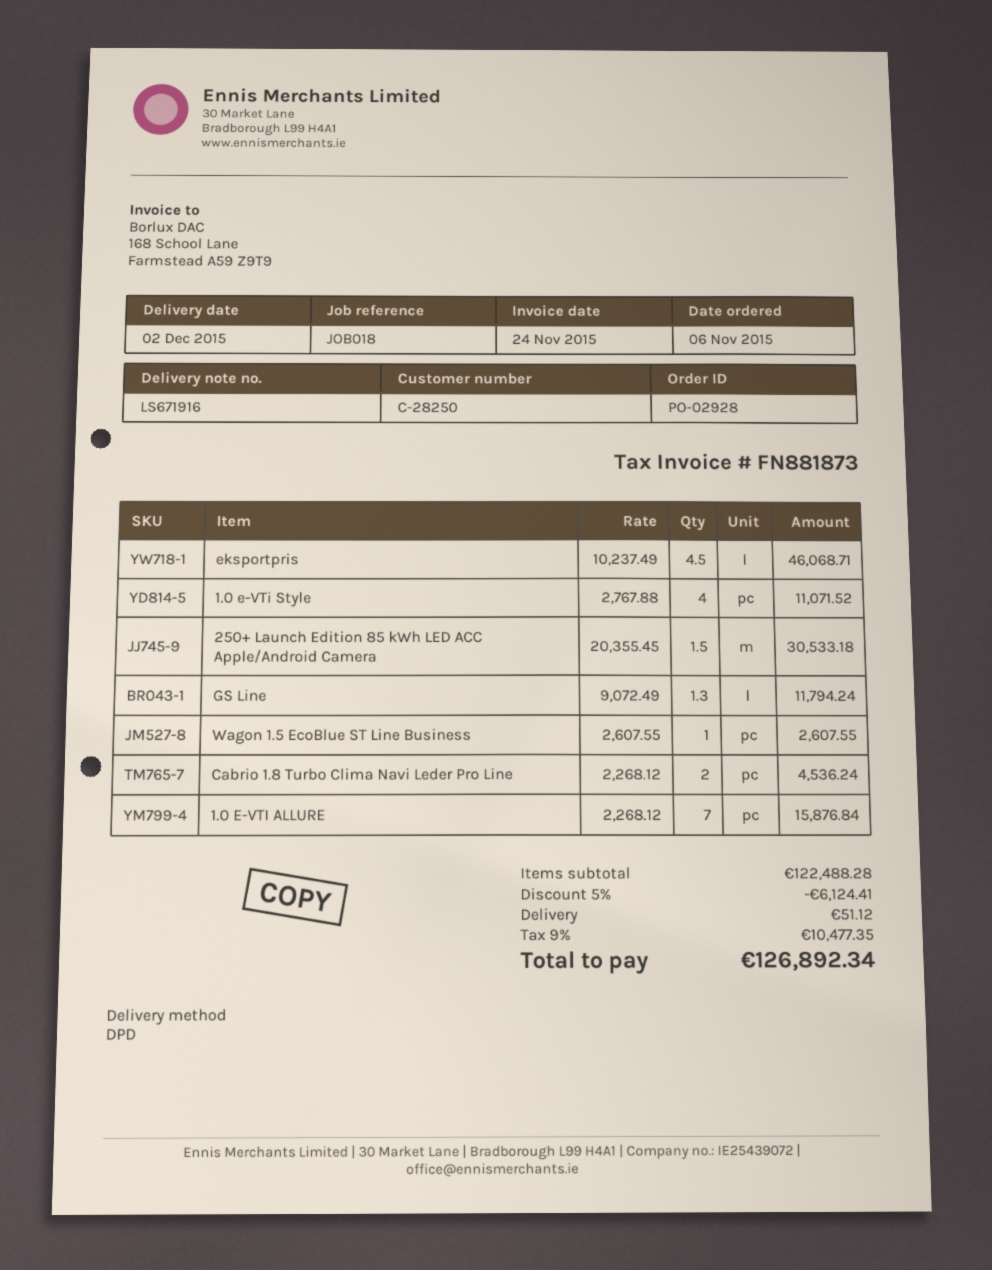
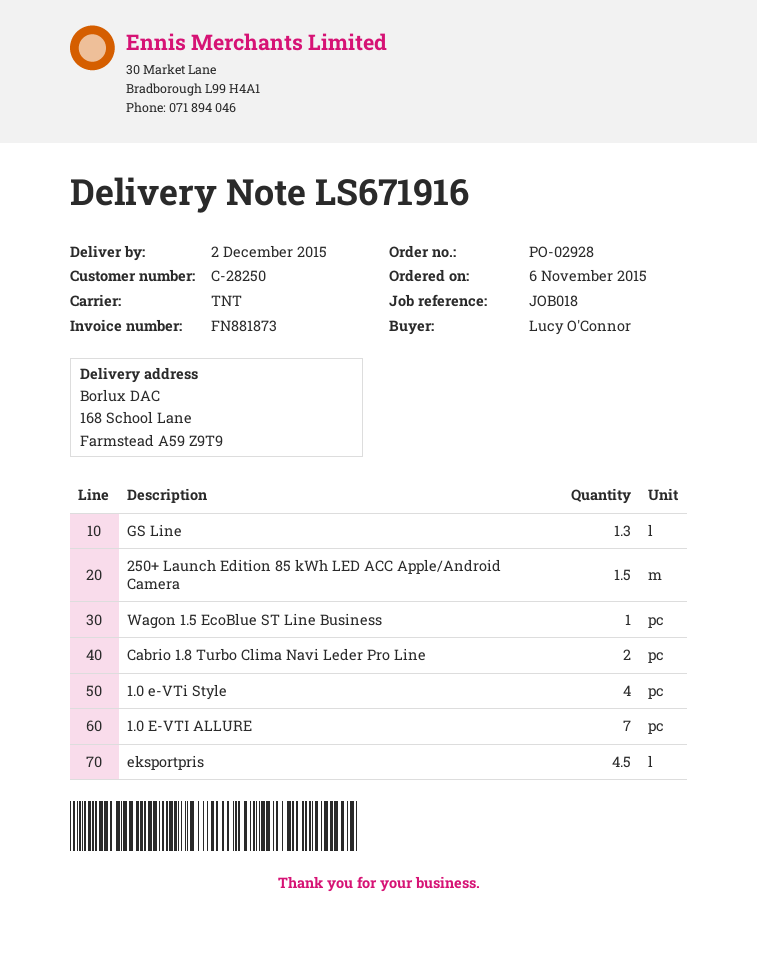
shipping method: DPD -> TNT

